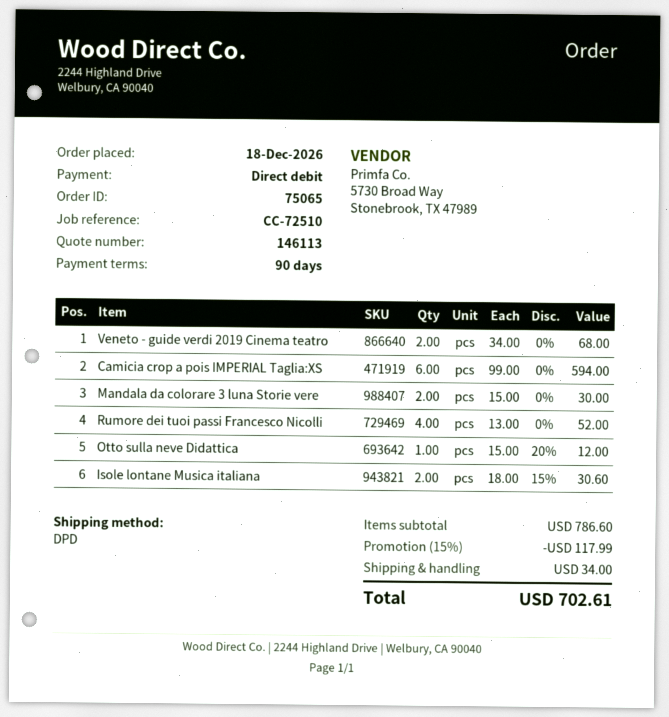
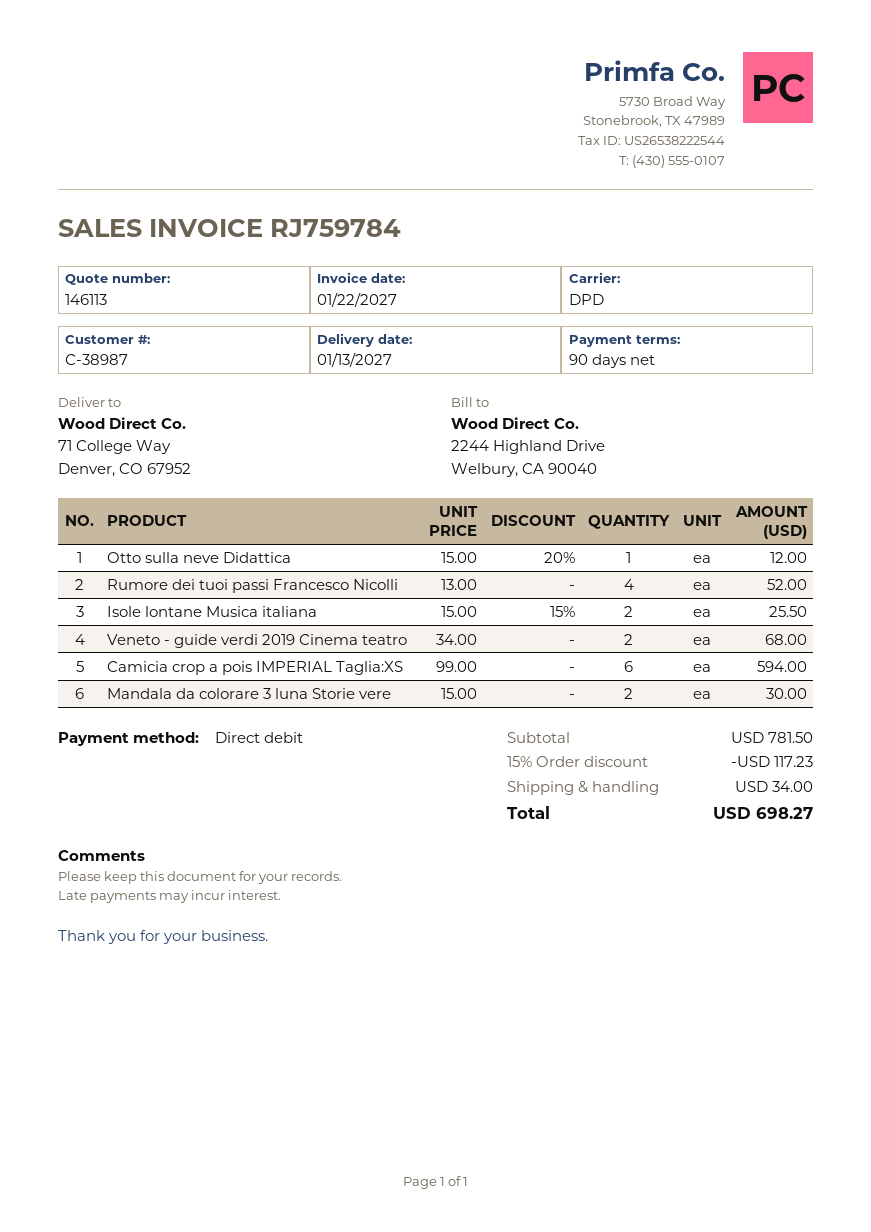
Isole lontane Musica italiana: 2 x 18.00 - 15% = 30.60 -> 2 x 15.00 - 15% = 25.50
subtotal: 786.60 -> 781.50
discount: 15% = 117.99 -> 15% = 117.23
total: 702.61 -> 698.27

